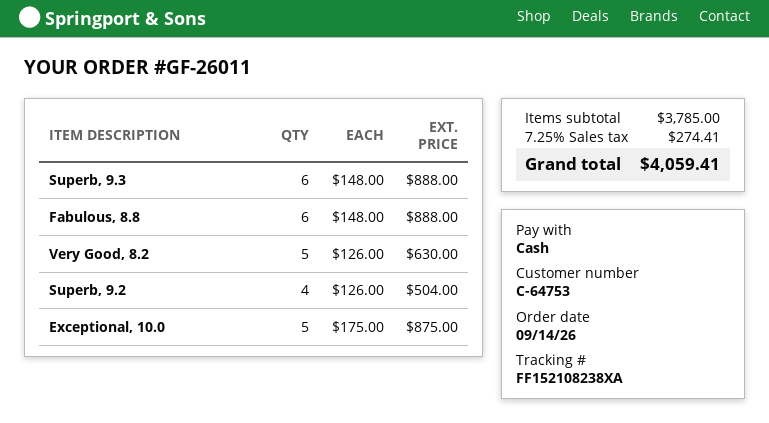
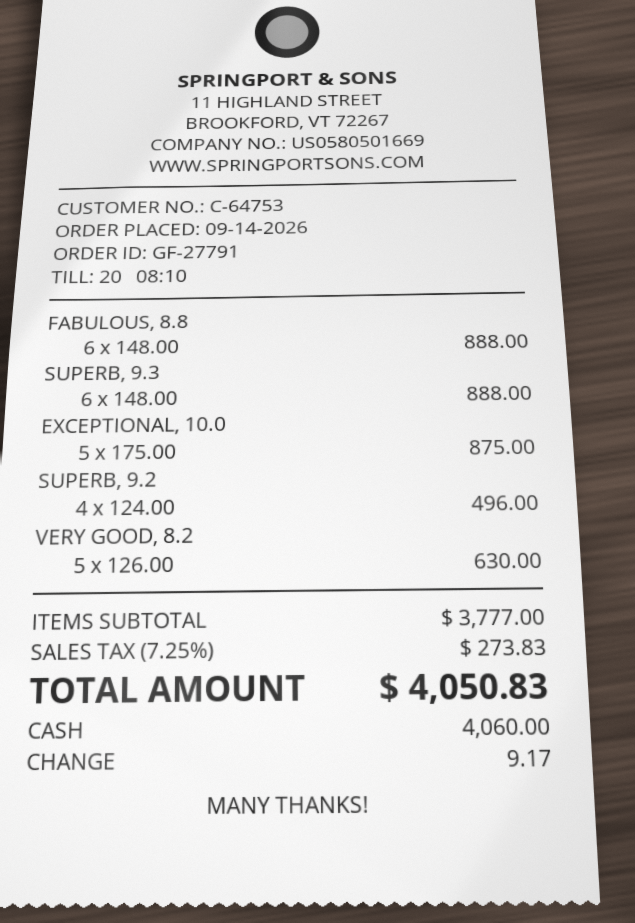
order number: GF-26011 -> GF-27791
Superb, 9.2: 4 x 126.00 = 504.00 -> 4 x 124.00 = 496.00
subtotal: 3785.00 -> 3777.00
tax: 7.25% = 274.41 -> 7.25% = 273.83
total: 4059.41 -> 4050.83

